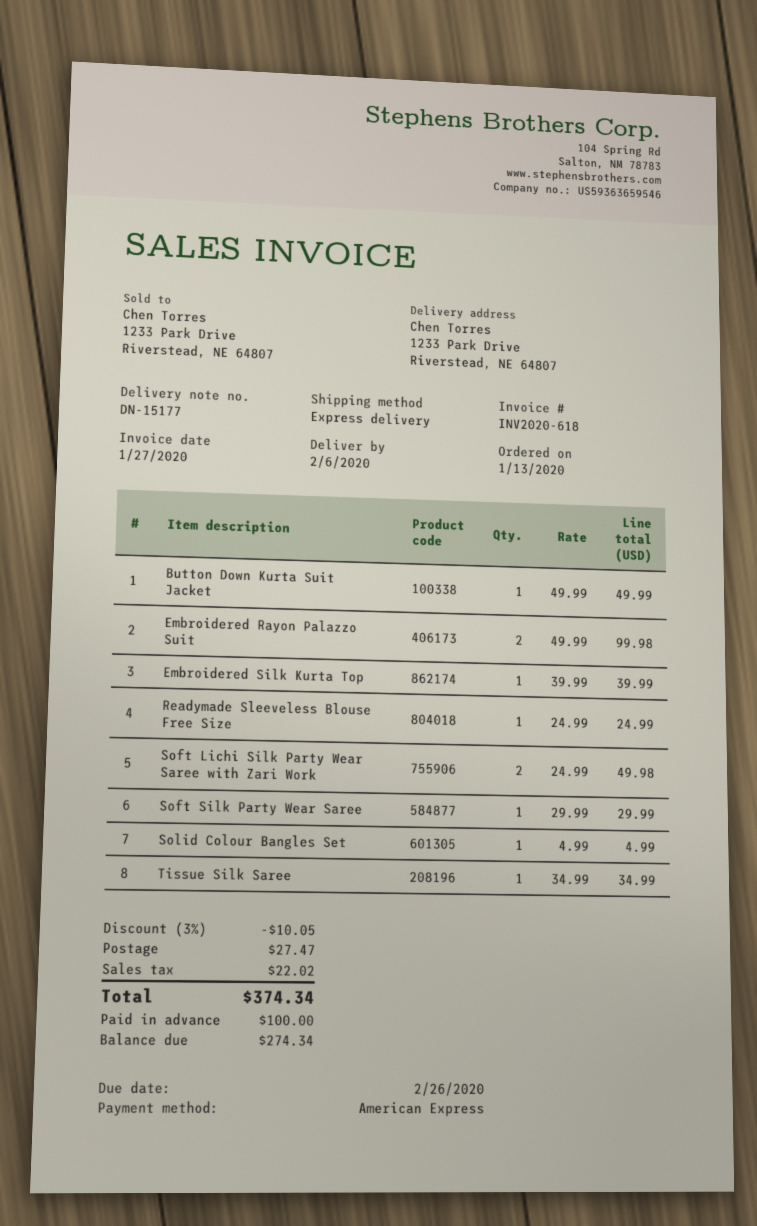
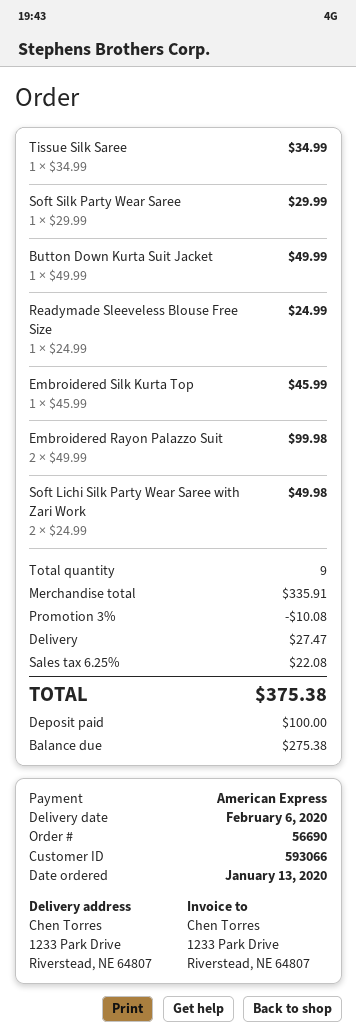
Embroidered Silk Kurta Top: 1 x 39.99 = 39.99 -> 1 x 45.99 = 45.99
Solid Colour Bangles Set: 1 x 4.99 = 4.99 -> none
discount: 3% = 10.05 -> 3% = 10.08
tax: 22.02 -> 22.08
total: 374.34 -> 375.38
balance: 274.34 -> 275.38

